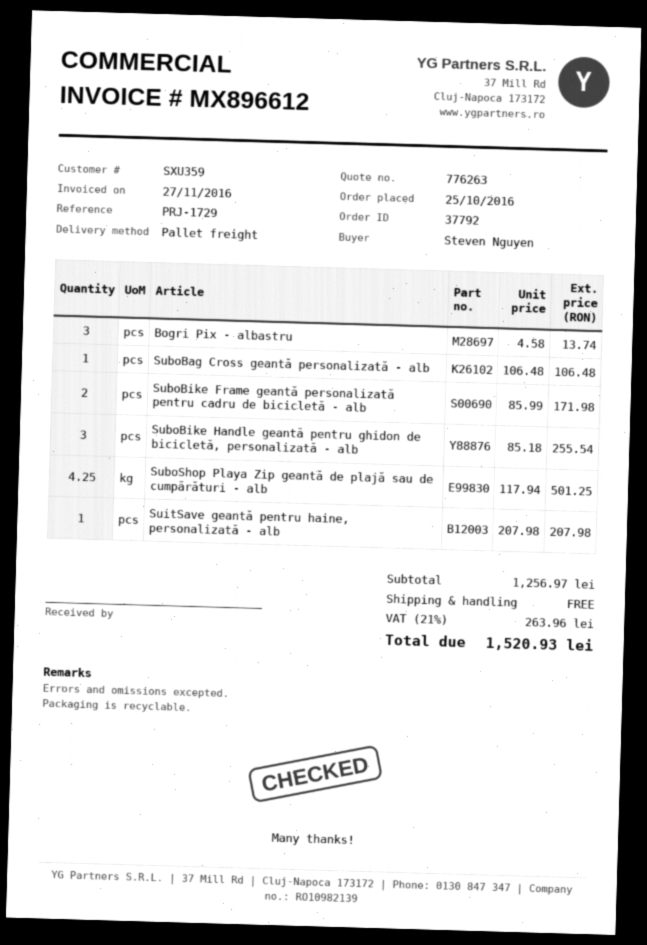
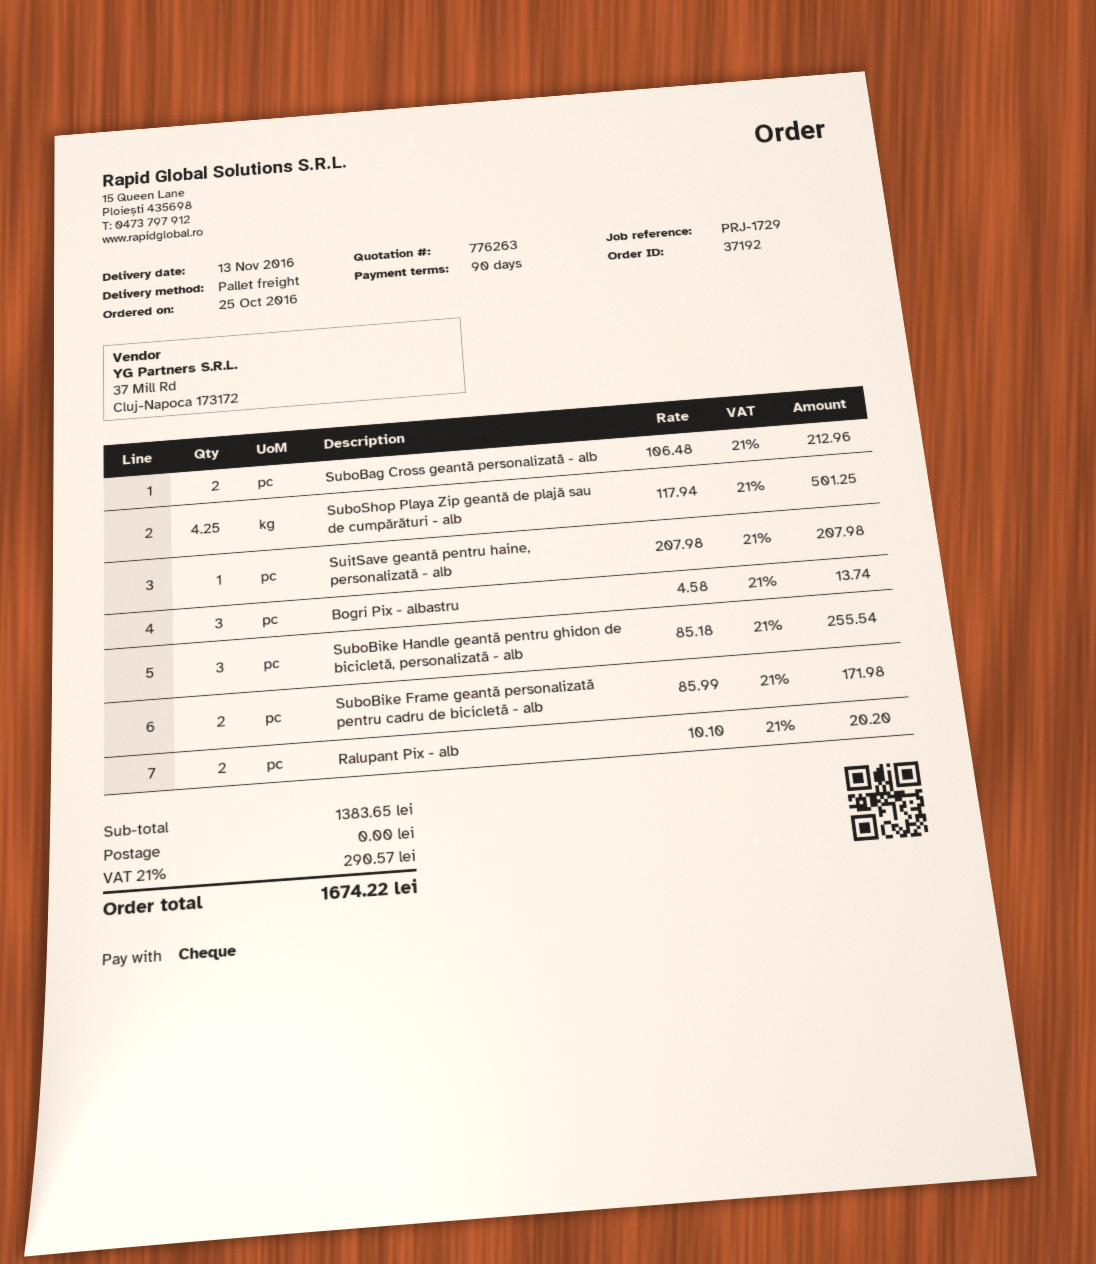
order number: 37792 -> 37192
SuboBag Cross geantă personalizată - alb: 1 x 106.48 = 106.48 -> 2 x 106.48 = 212.96
Ralupant Pix - alb: none -> 2 x 10.10 = 20.20
subtotal: 1256.97 -> 1383.65
tax: 21% = 263.96 -> 21% = 290.57
total: 1520.93 -> 1674.22

